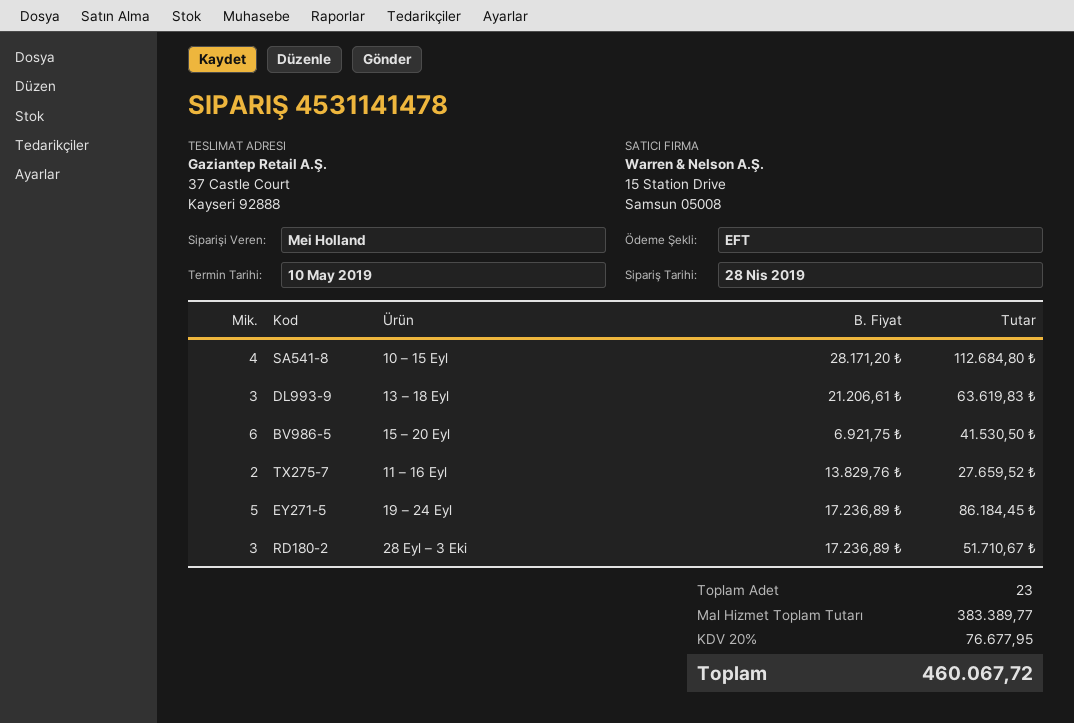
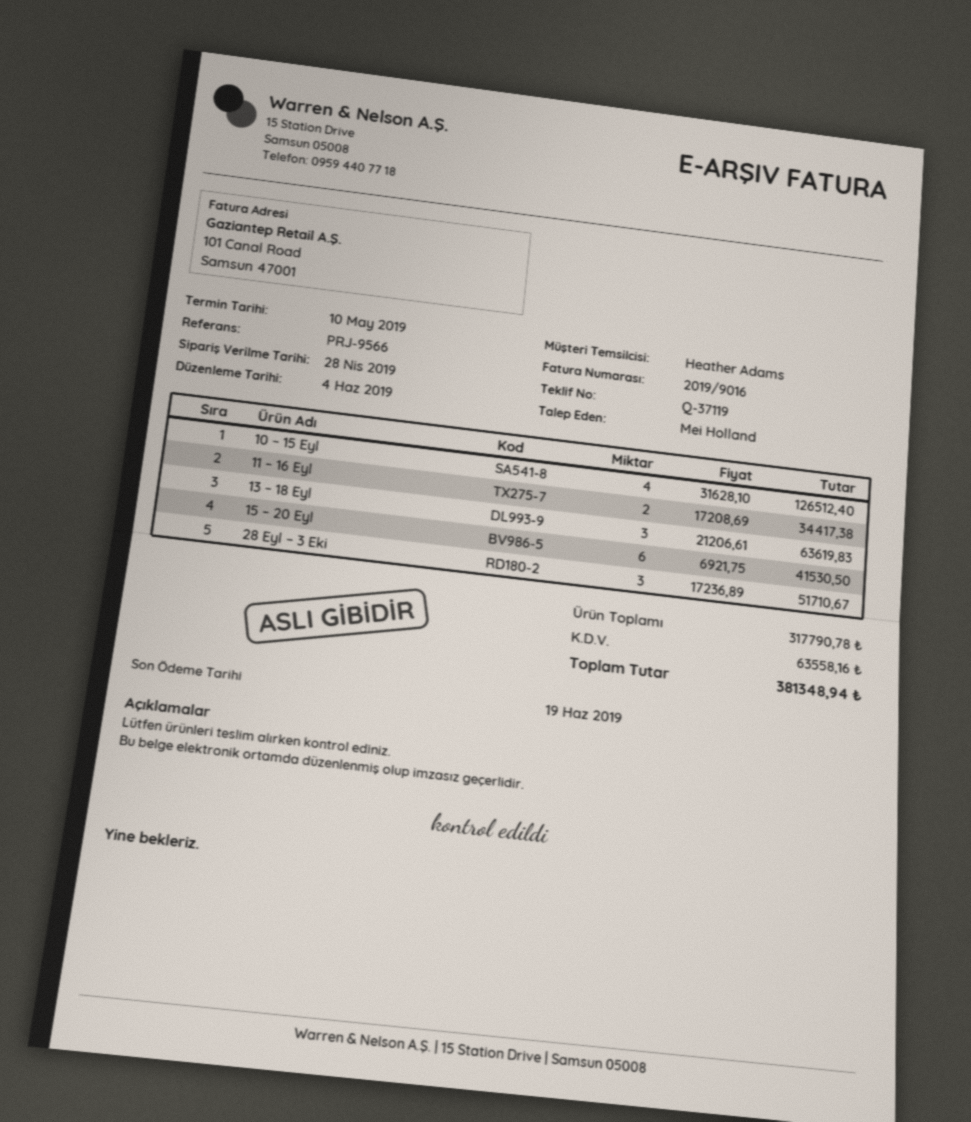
10 – 15 Eyl: 4 x 28171.20 = 112684.80 -> 4 x 31628.10 = 126512.40
11 – 16 Eyl: 2 x 13829.76 = 27659.52 -> 2 x 17208.69 = 34417.38
19 – 24 Eyl: 5 x 17236.89 = 86184.45 -> none
subtotal: 383389.77 -> 317790.78
tax: 76677.95 -> 63558.16
total: 460067.72 -> 381348.94

